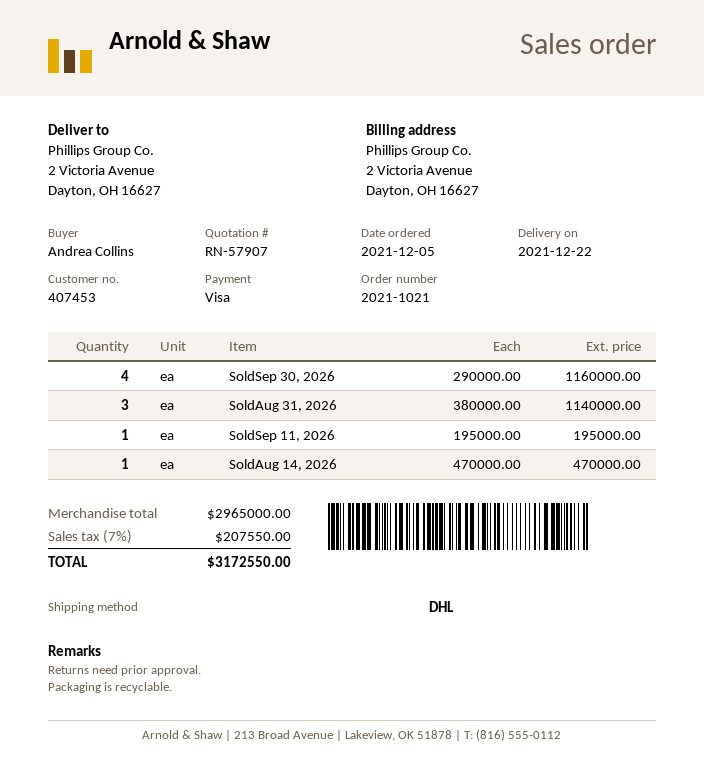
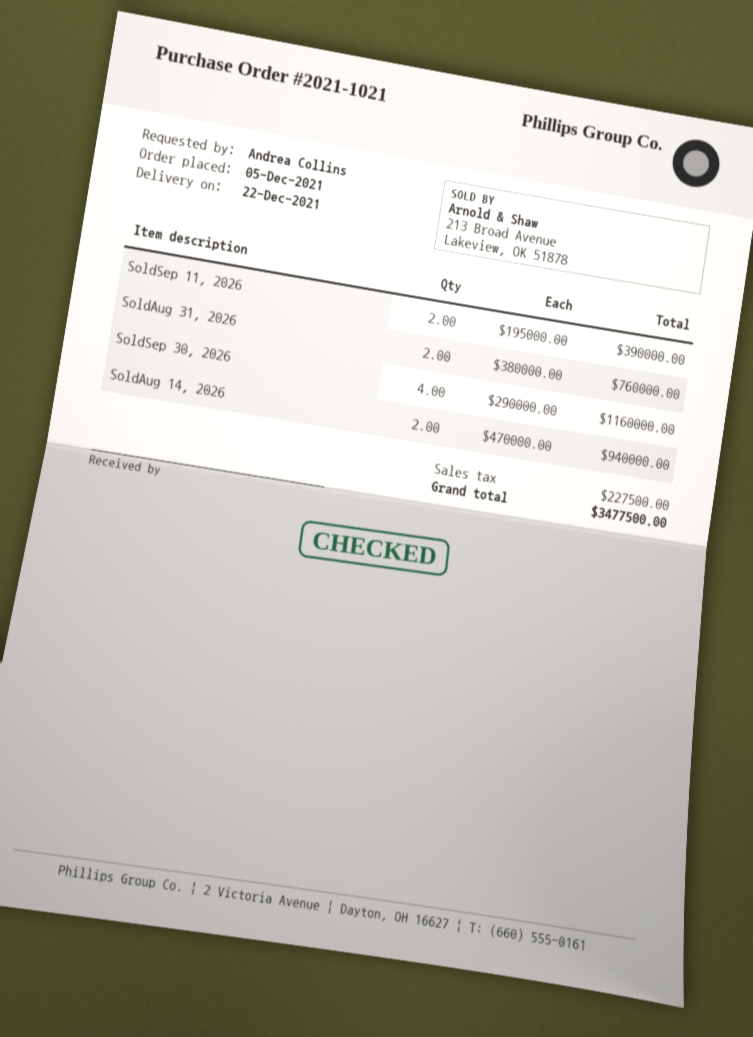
SoldAug 31, 2026: 3 x 380000.00 = 1140000.00 -> 2 x 380000.00 = 760000.00
SoldSep 11, 2026: 1 x 195000.00 = 195000.00 -> 2 x 195000.00 = 390000.00
SoldAug 14, 2026: 1 x 470000.00 = 470000.00 -> 2 x 470000.00 = 940000.00
tax: 207550.00 -> 227500.00
total: 3172550.00 -> 3477500.00

